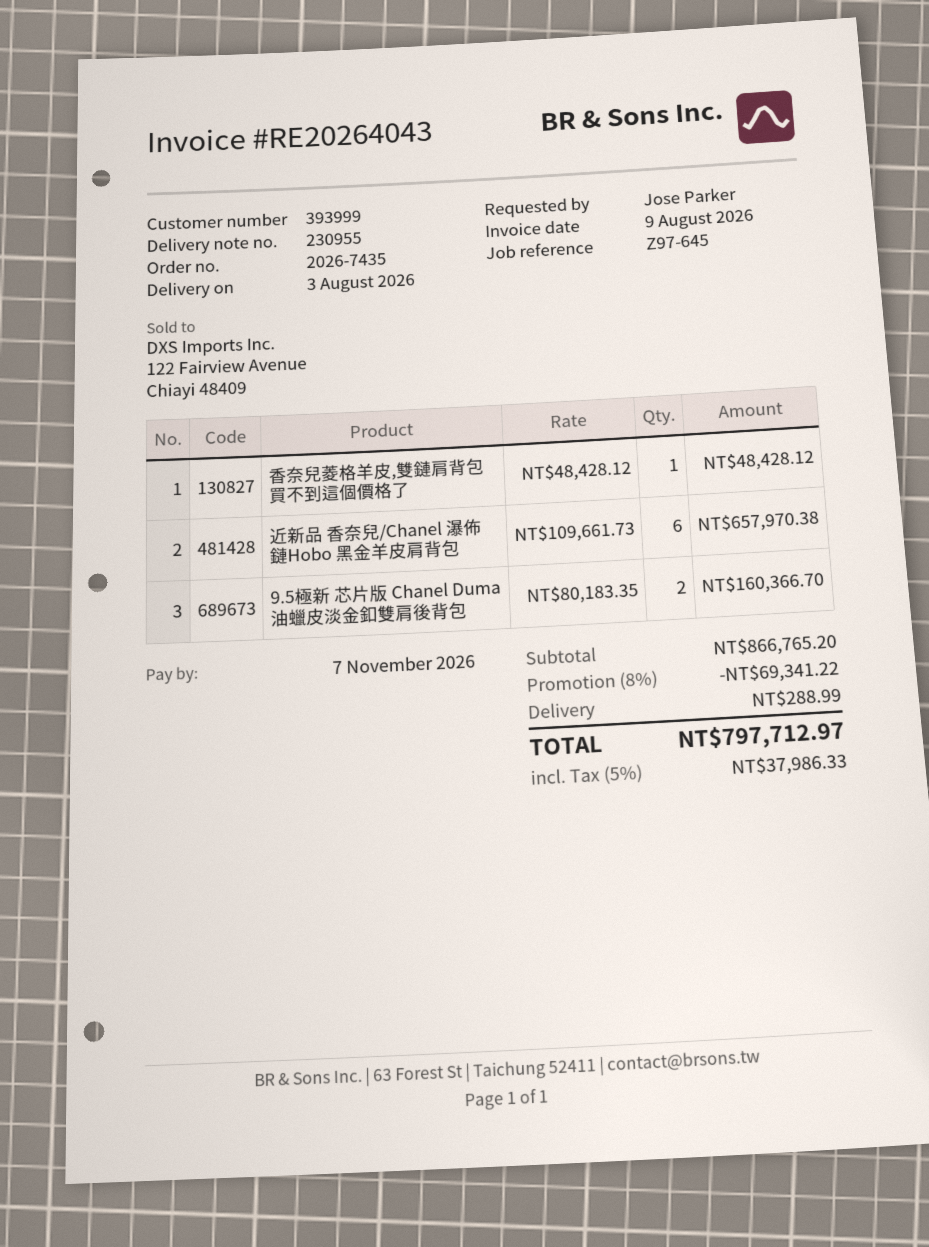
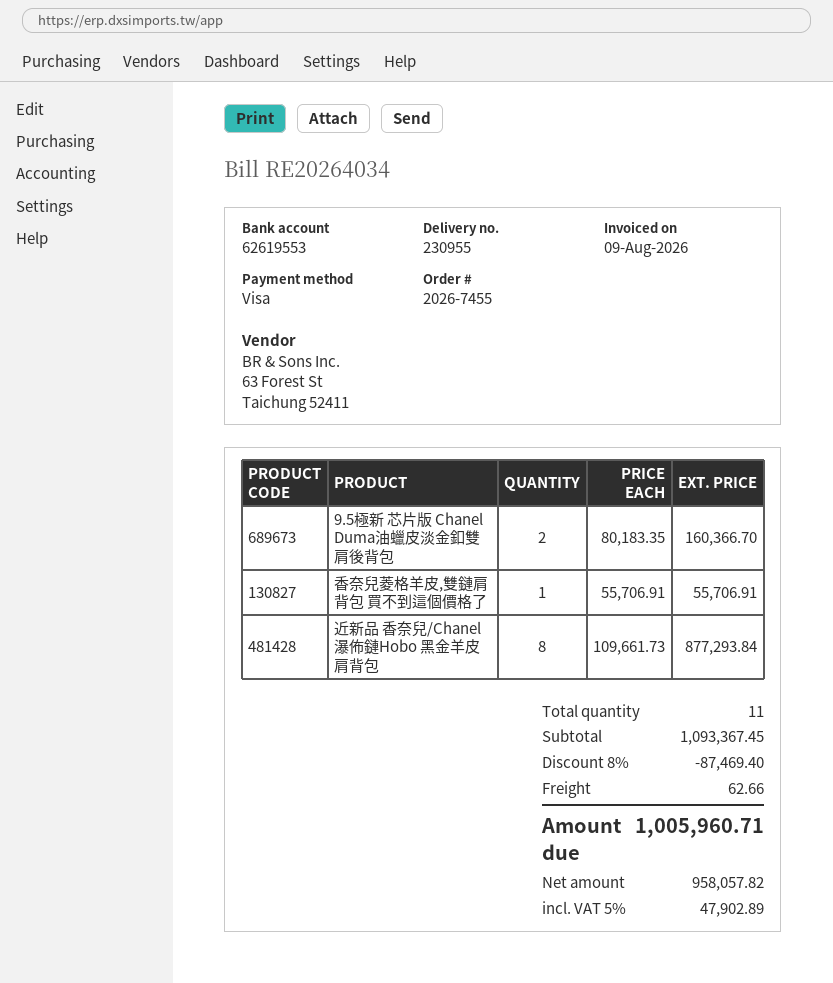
order number: 2026-7435 -> 2026-7455
invoice number: RE20264043 -> RE20264034
香奈兒菱格羊皮,雙鏈肩背包 買不到這個價格了: 1 x 48428.12 = 48428.12 -> 1 x 55706.91 = 55706.91
近新品 香奈兒/Chanel 瀑佈鏈Hobo 黑金羊皮肩背包: 6 x 109661.73 = 657970.38 -> 8 x 109661.73 = 877293.84
subtotal: 866765.20 -> 1093367.45
discount: 8% = 69341.22 -> 8% = 87469.40
shipping: 288.99 -> 62.66
tax: 5% = 37986.33 -> 5% = 47902.89
total: 797712.97 -> 1005960.71

